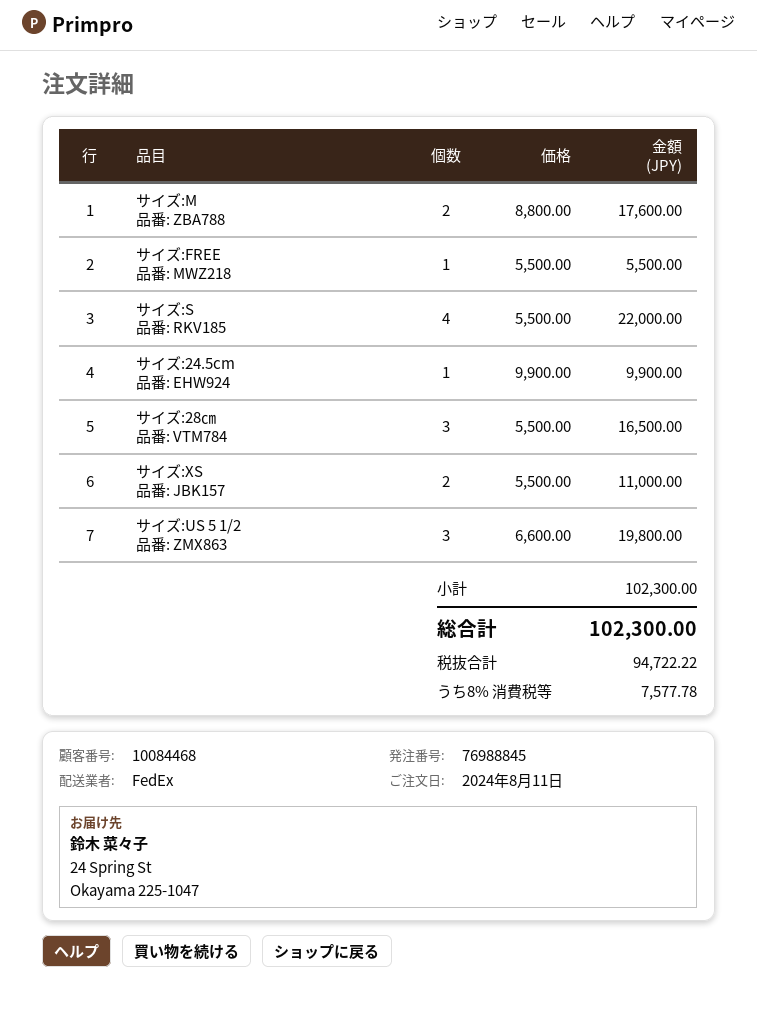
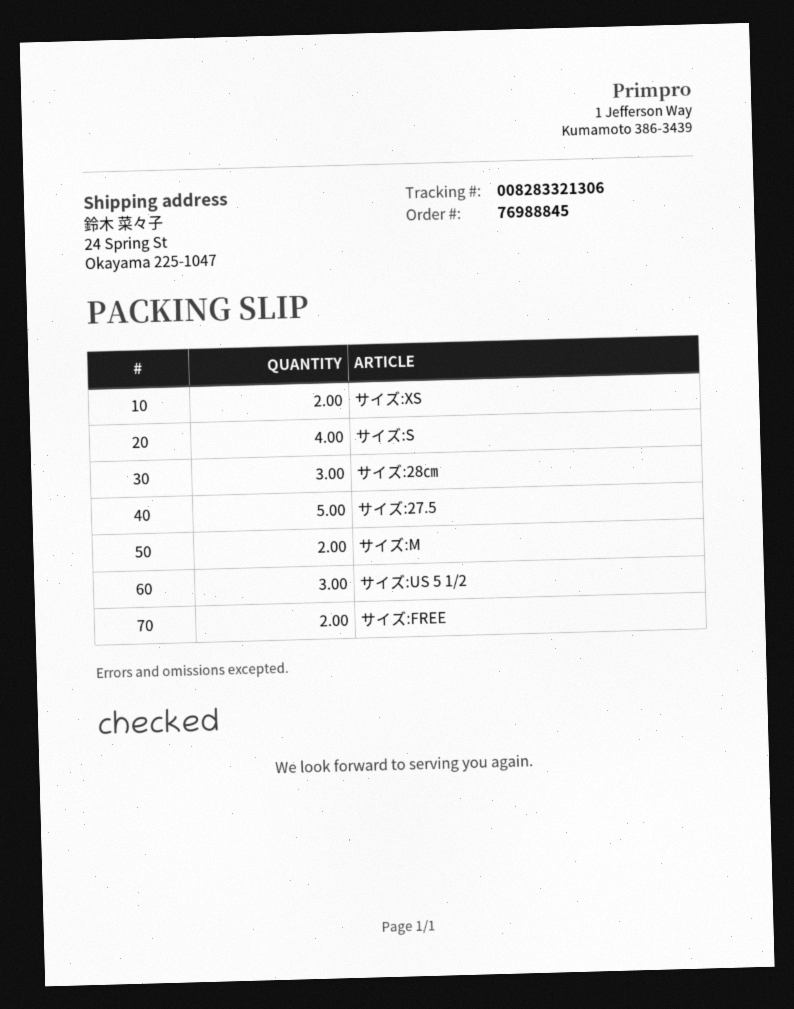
サイズ:FREE: 1 -> 2
サイズ:24.5cm: 1 -> none
サイズ:27.5: none -> 5

